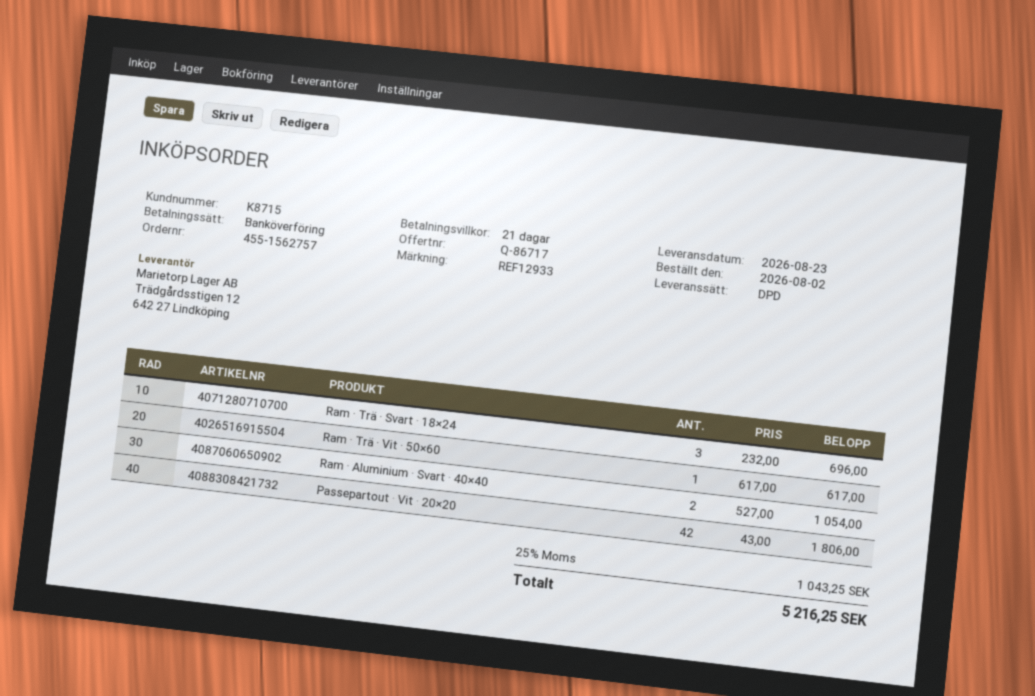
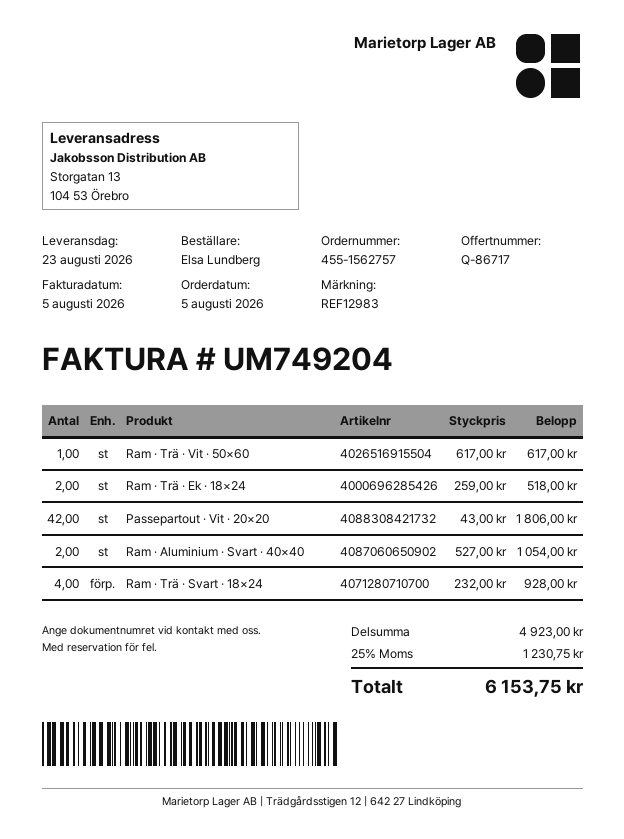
order date: 2026-08-02 -> 2026-08-05
reference: REF12933 -> REF12983
Ram · Trä · Svart · 18×24: 3 x 232.00 = 696.00 -> 4 x 232.00 = 928.00
Ram · Trä · Ek · 18×24: none -> 2 x 259.00 = 518.00
tax: 25% = 1043.25 -> 25% = 1230.75
total: 5216.25 -> 6153.75

